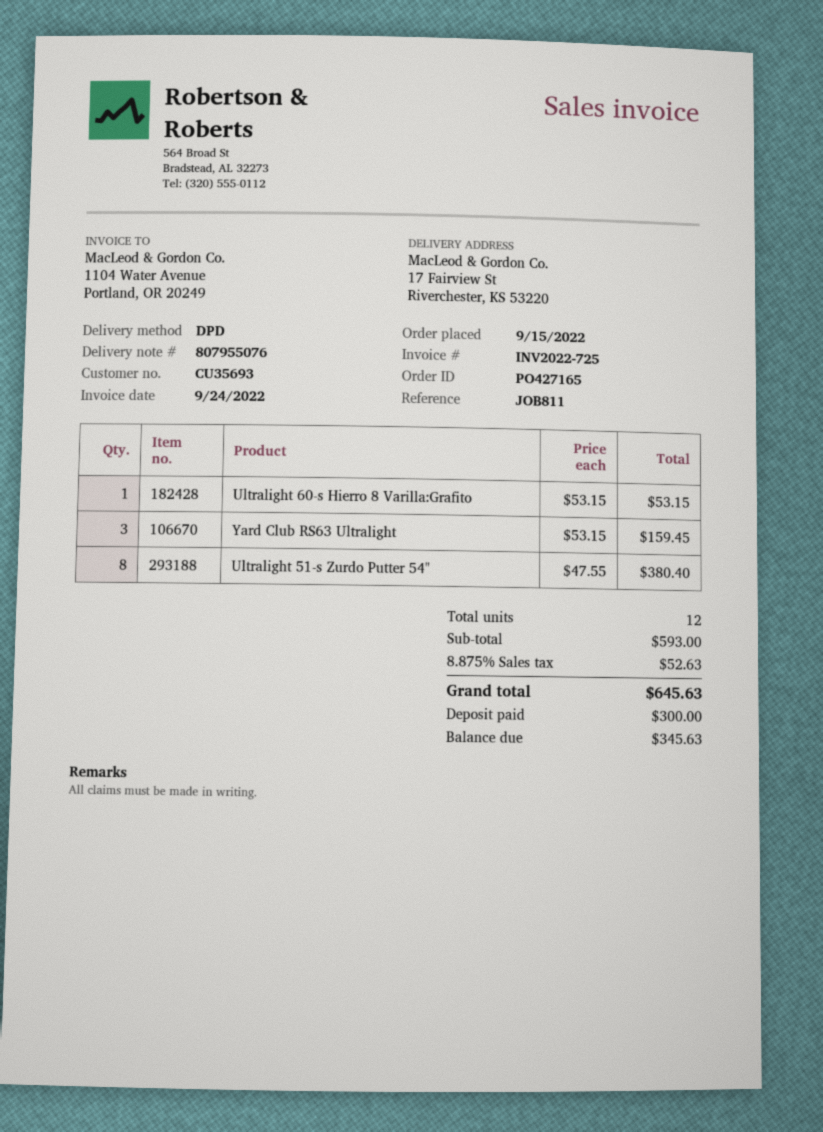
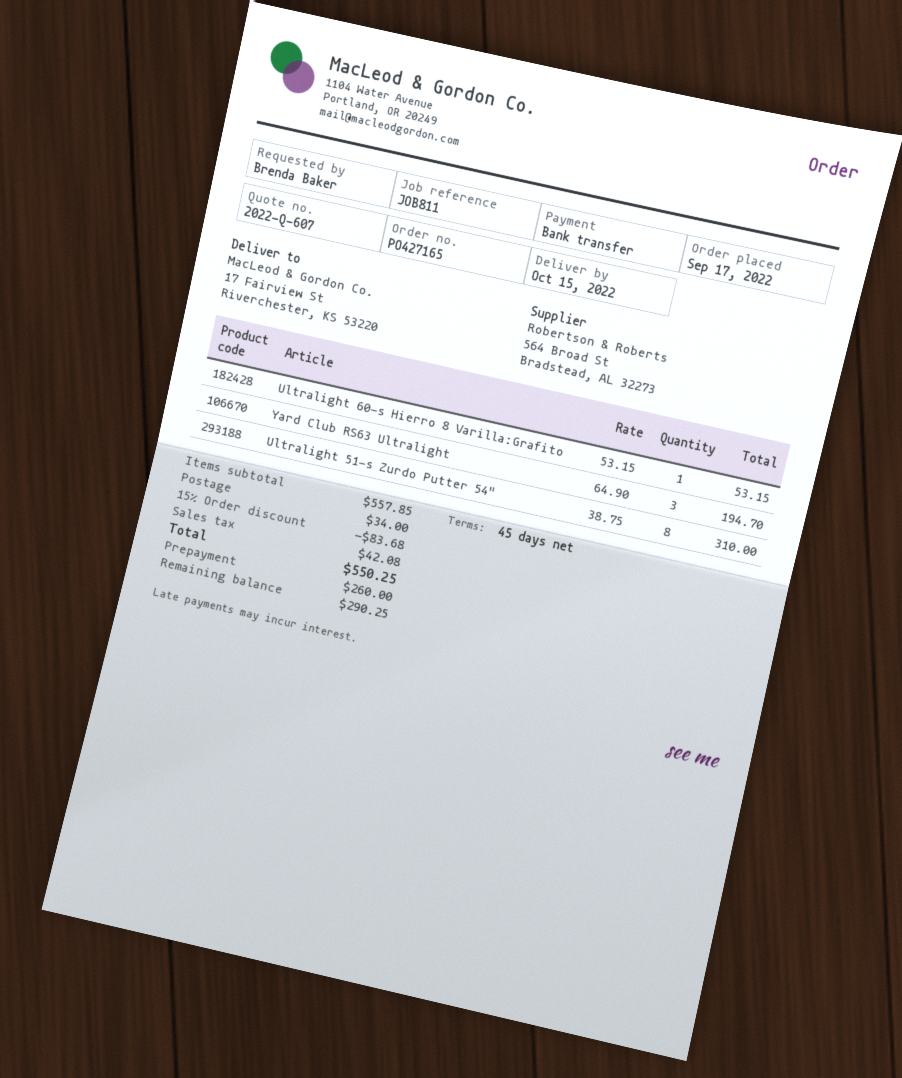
order date: 2022-09-15 -> 2022-09-17
Yard Club RS63 Ultralight: 3 x 53.15 = 159.45 -> 3 x 64.90 = 194.70
Ultralight 51-s Zurdo Putter 54": 8 x 47.55 = 380.40 -> 8 x 38.75 = 310.00
subtotal: 593.00 -> 557.85
discount: none -> 15% = 83.68
shipping: none -> 34.00
tax: 52.63 -> 42.08
total: 645.63 -> 550.25
deposit: 300.00 -> 260.00
balance: 345.63 -> 290.25

